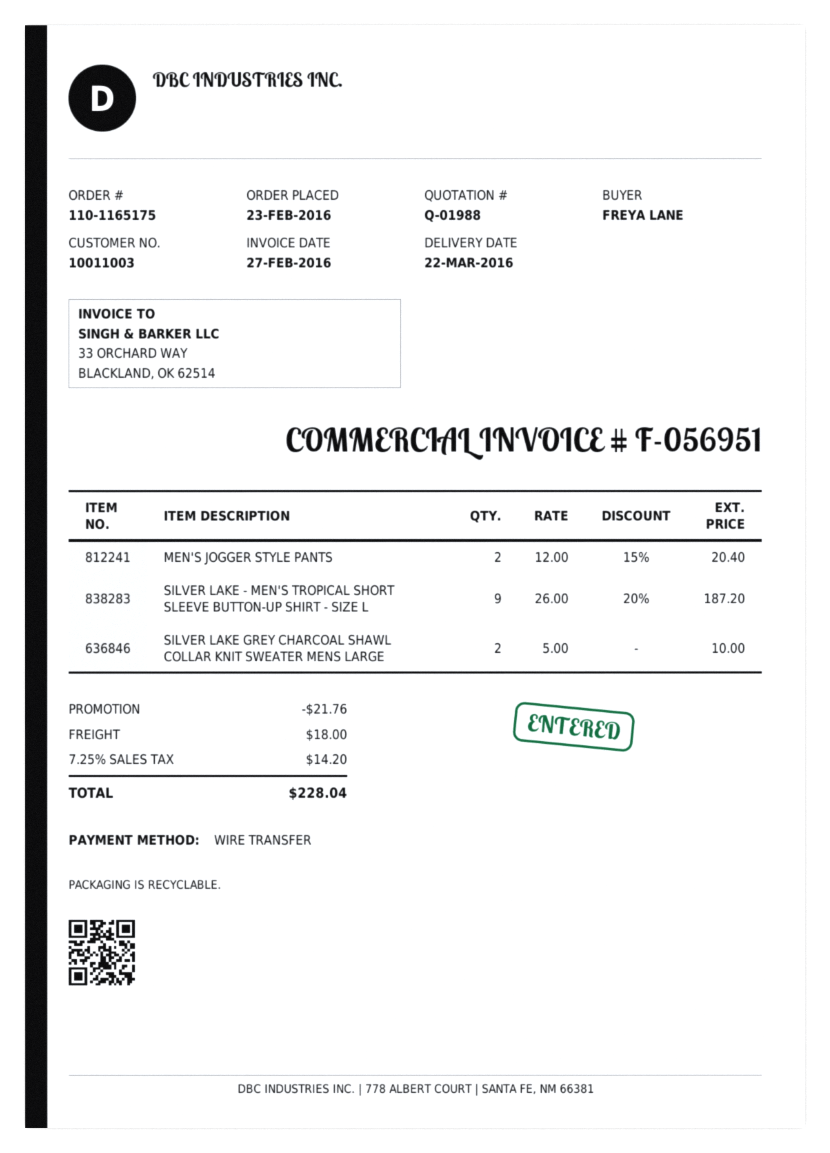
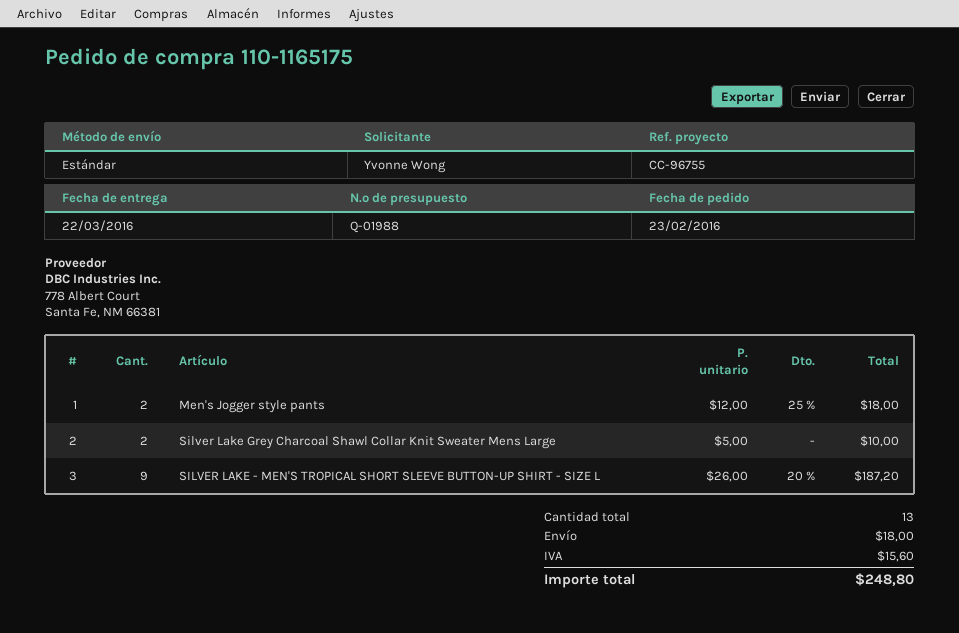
ordered by: FREYA LANE -> Yvonne Wong
MEN'S JOGGER STYLE PANTS: 2 x 12.00 - 15% = 20.40 -> 2 x 12.00 - 25% = 18.00
discount: 21.76 -> none
tax: 14.20 -> 15.60
total: 228.04 -> 248.80

